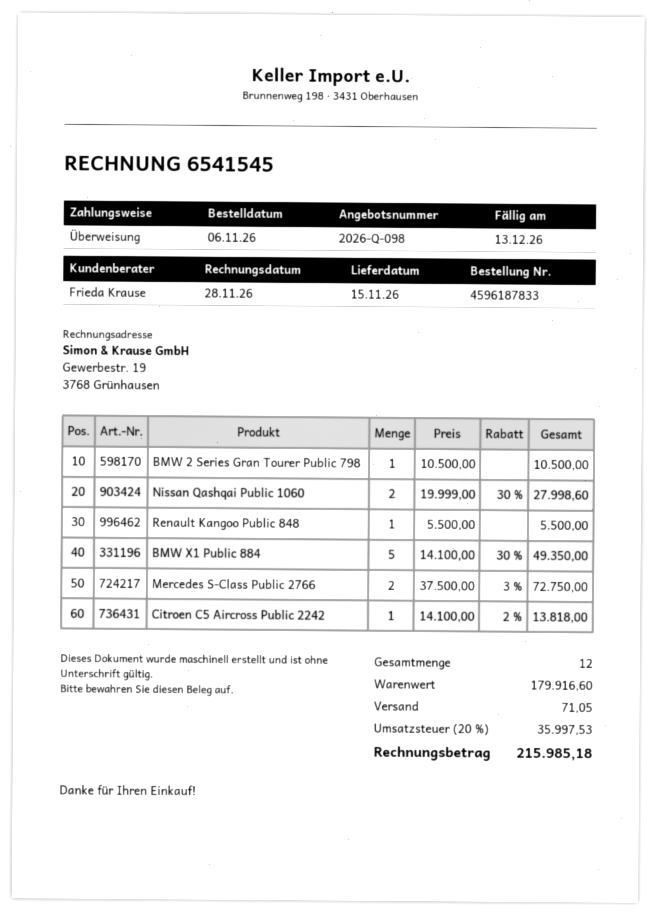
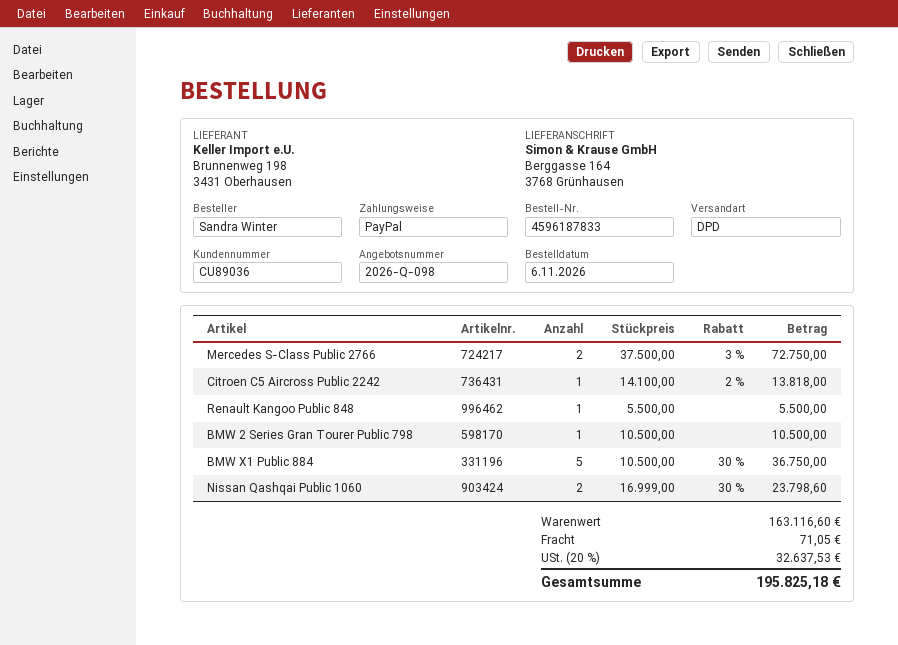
payment method: bank transfer -> PayPal
Nissan Qashqai Public 1060: 2 x 19999.00 - 30% = 27998.60 -> 2 x 16999.00 - 30% = 23798.60
BMW X1 Public 884: 5 x 14100.00 - 30% = 49350.00 -> 5 x 10500.00 - 30% = 36750.00
subtotal: 179916.60 -> 163116.60
tax: 20% = 35997.53 -> 20% = 32637.53
total: 215985.18 -> 195825.18

